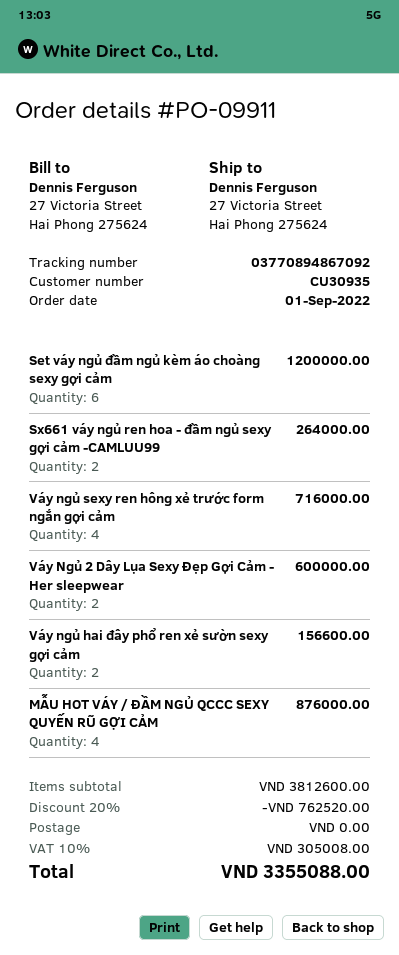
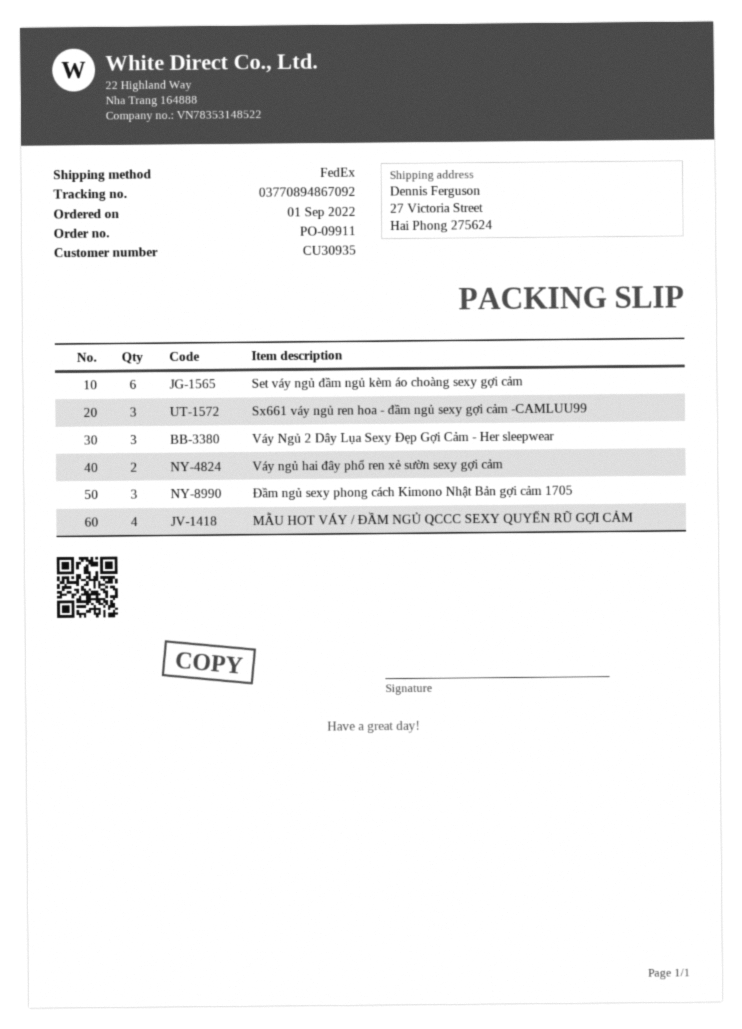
Sx661 váy ngủ ren hoa - đầm ngủ sexy gợi cảm -CAMLUU99: 2 -> 3
Váy ngủ sexy ren hông xẻ trước form ngắn gợi cảm: 4 -> none
Váy Ngủ 2 Dây Lụa Sexy Đẹp Gợi Cảm - Her sleepwear: 2 -> 3
Đầm ngủ sexy phong cách Kimono Nhật Bản gợi cảm 1705: none -> 3

